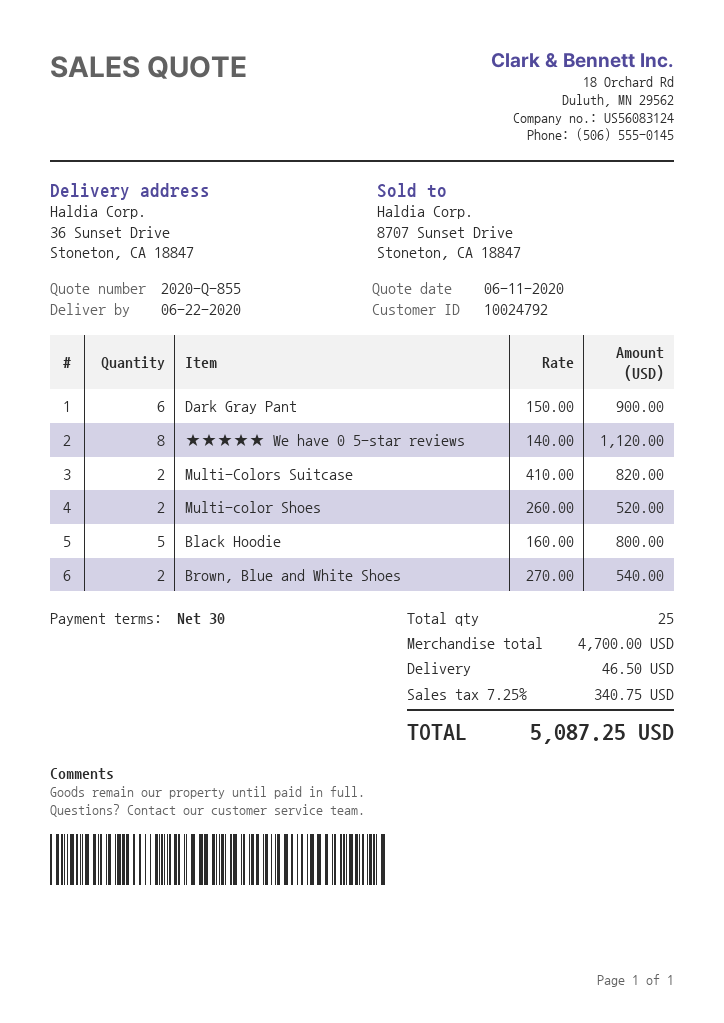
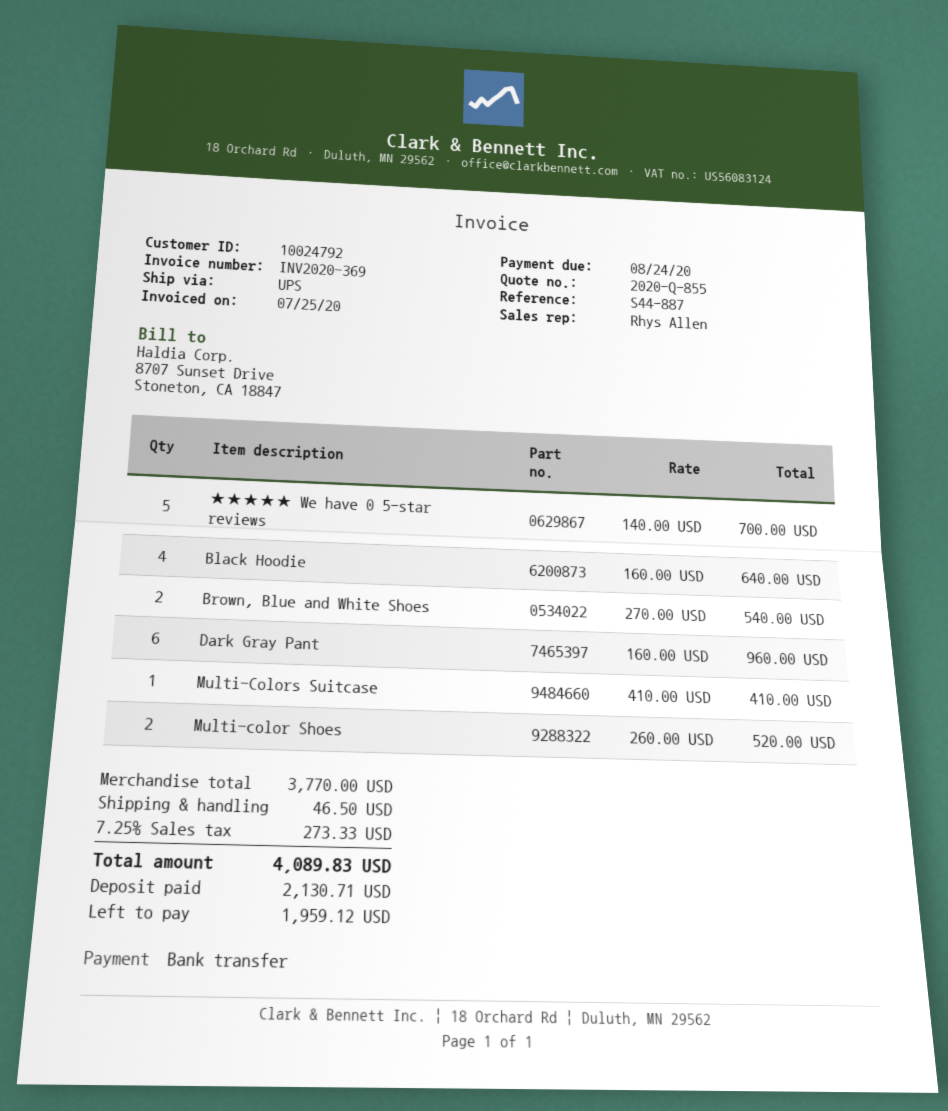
Dark Gray Pant: 6 x 150.00 = 900.00 -> 6 x 160.00 = 960.00
★★★★★ We have 0 5-star reviews: 8 x 140.00 = 1120.00 -> 5 x 140.00 = 700.00
Multi-Colors Suitcase: 2 x 410.00 = 820.00 -> 1 x 410.00 = 410.00
Black Hoodie: 5 x 160.00 = 800.00 -> 4 x 160.00 = 640.00
subtotal: 4700.00 -> 3770.00
tax: 7.25% = 340.75 -> 7.25% = 273.33
total: 5087.25 -> 4089.83

